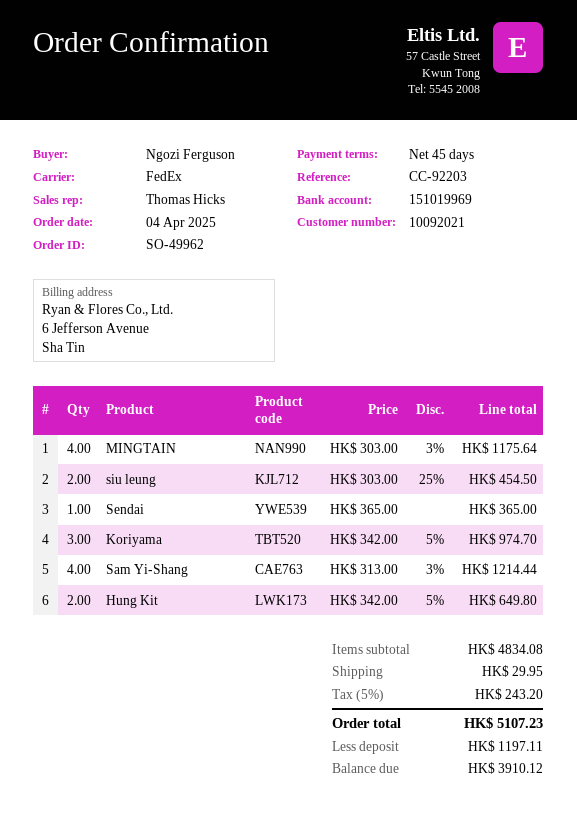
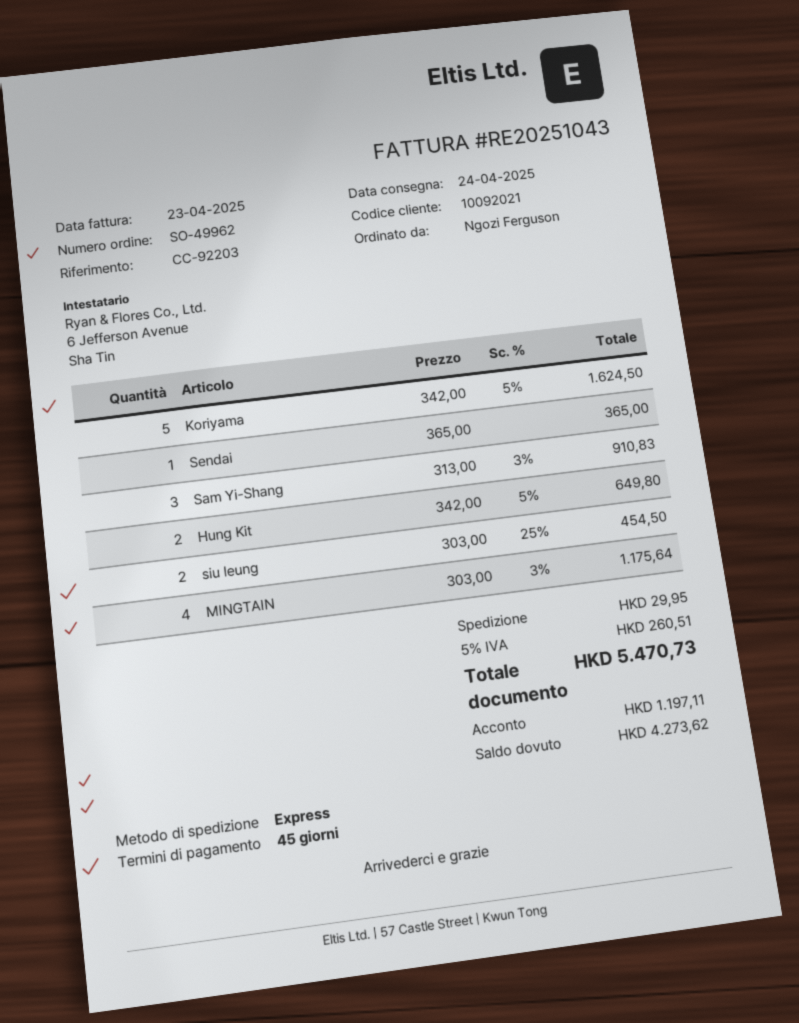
shipping method: FedEx -> express
Koriyama: 3 x 342.00 - 5% = 974.70 -> 5 x 342.00 - 5% = 1624.50
Sam Yi-Shang: 4 x 313.00 - 3% = 1214.44 -> 3 x 313.00 - 3% = 910.83
tax: 5% = 243.20 -> 5% = 260.51
total: 5107.23 -> 5470.73
balance: 3910.12 -> 4273.62

